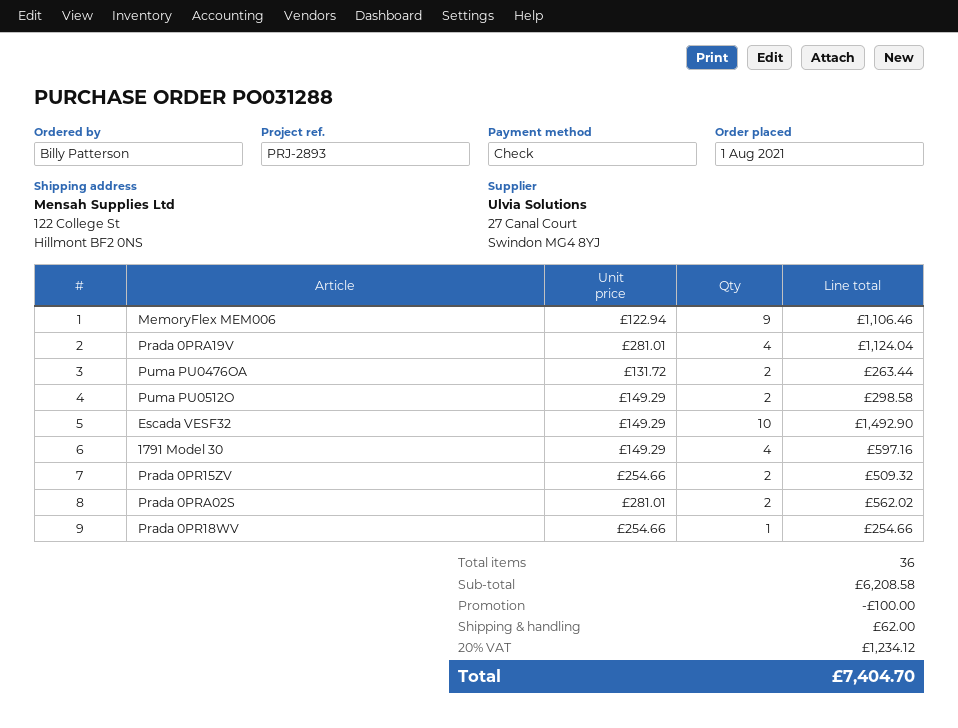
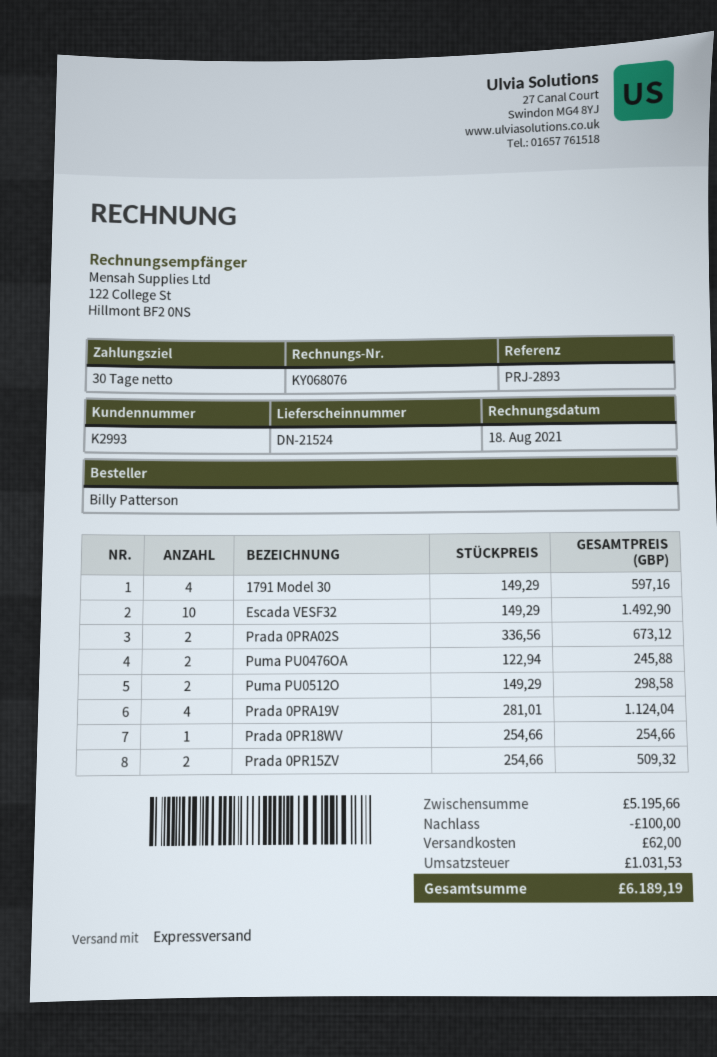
MemoryFlex MEM006: 9 x 122.94 = 1106.46 -> none
Puma PU0476OA: 2 x 131.72 = 263.44 -> 2 x 122.94 = 245.88
Prada 0PRA02S: 2 x 281.01 = 562.02 -> 2 x 336.56 = 673.12
subtotal: 6208.58 -> 5195.66
tax: 1234.12 -> 1031.53
total: 7404.70 -> 6189.19

